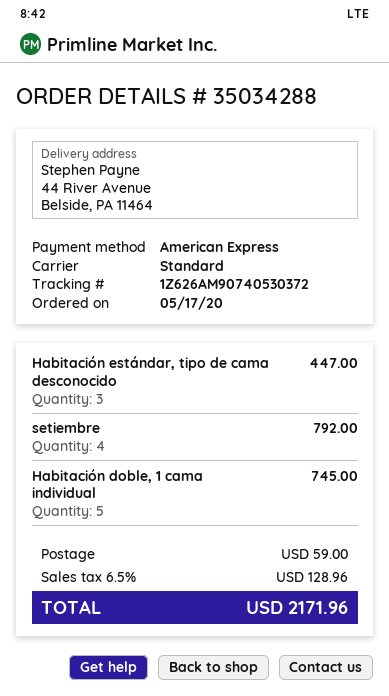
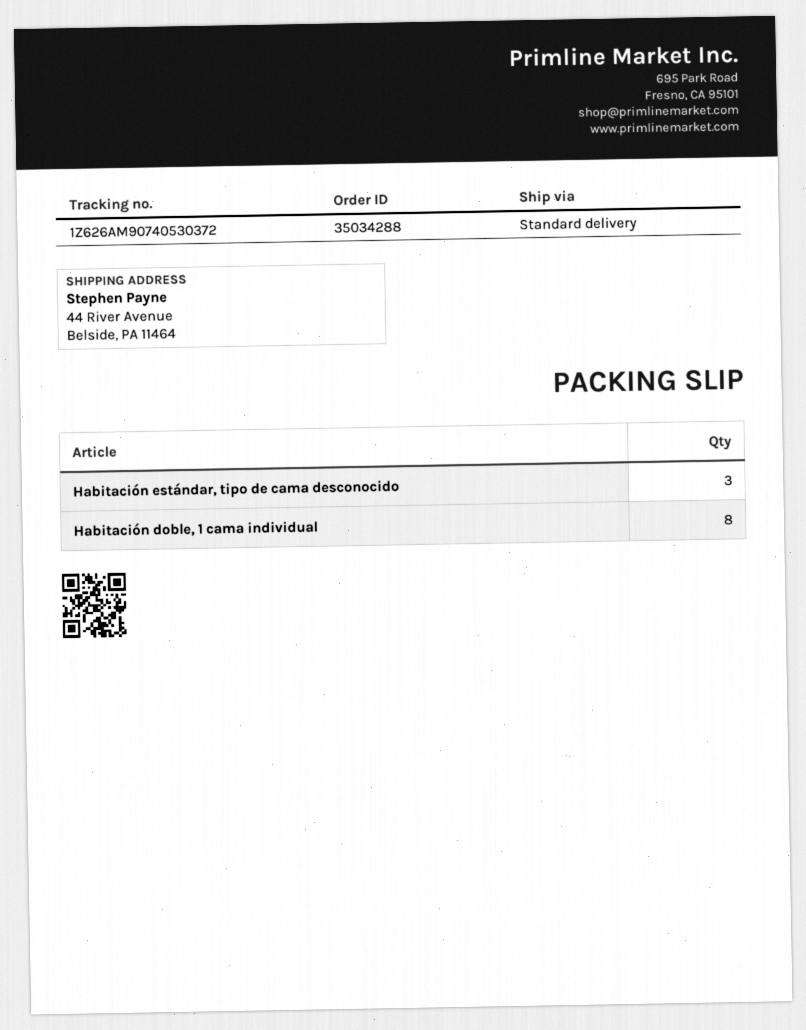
setiembre: 4 -> none
Habitación doble, 1 cama individual: 5 -> 8

